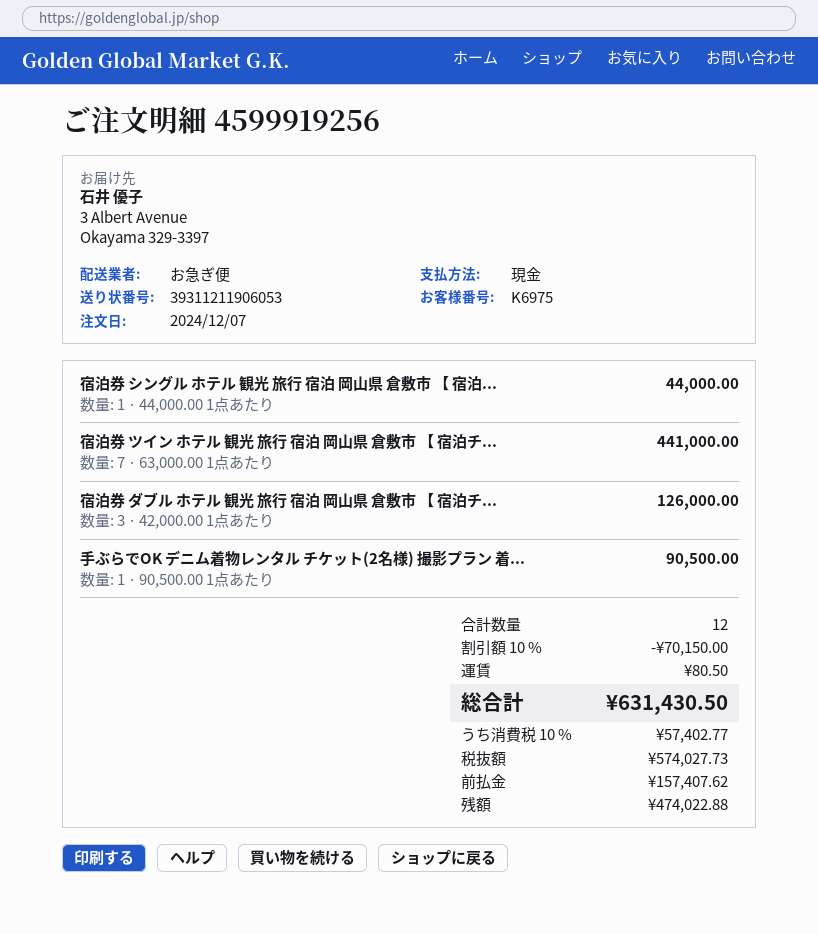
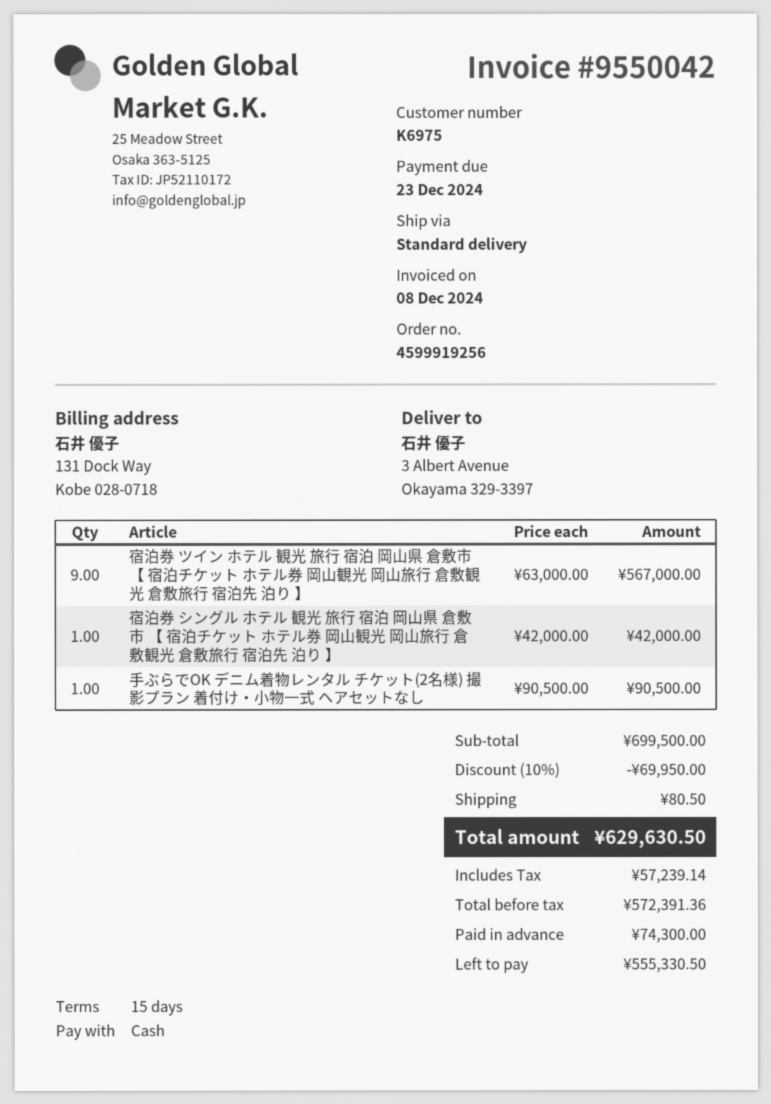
shipping method: express -> standard
宿泊券 シングル ホテル 観光 旅行 宿泊 岡山県 倉敷市 【 宿泊...: 1 x 44000.00 = 44000.00 -> 1 x 42000.00 = 42000.00
宿泊券 ツイン ホテル 観光 旅行 宿泊 岡山県 倉敷市 【 宿泊チ...: 7 x 63000.00 = 441000.00 -> 9 x 63000.00 = 567000.00
宿泊券 ダブル ホテル 観光 旅行 宿泊 岡山県 倉敷市 【 宿泊チ...: 3 x 42000.00 = 126000.00 -> none
discount: 10% = 70150.00 -> 10% = 69950.00
net: 574027.73 -> 572391.36
tax: 57402.77 -> 57239.14
total: 631430.50 -> 629630.50
deposit: 157407.62 -> 74300.00
balance: 474022.88 -> 555330.50

